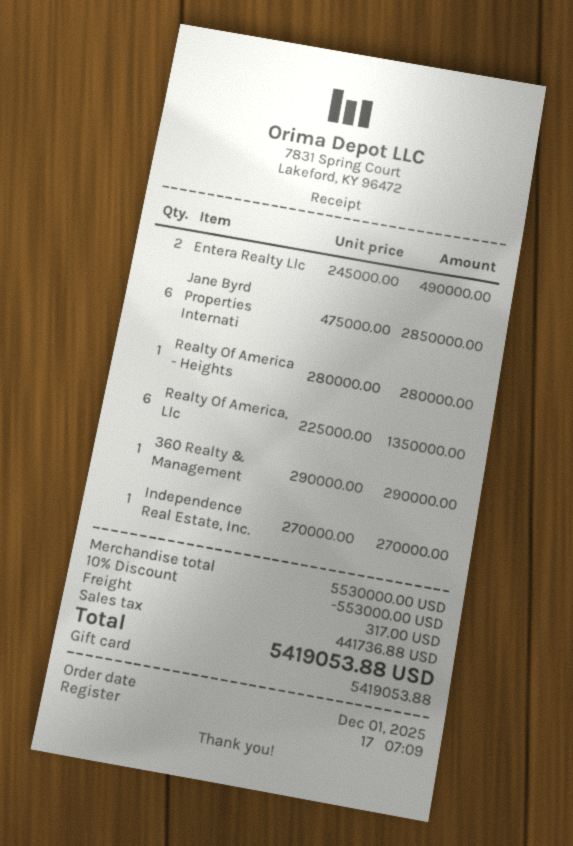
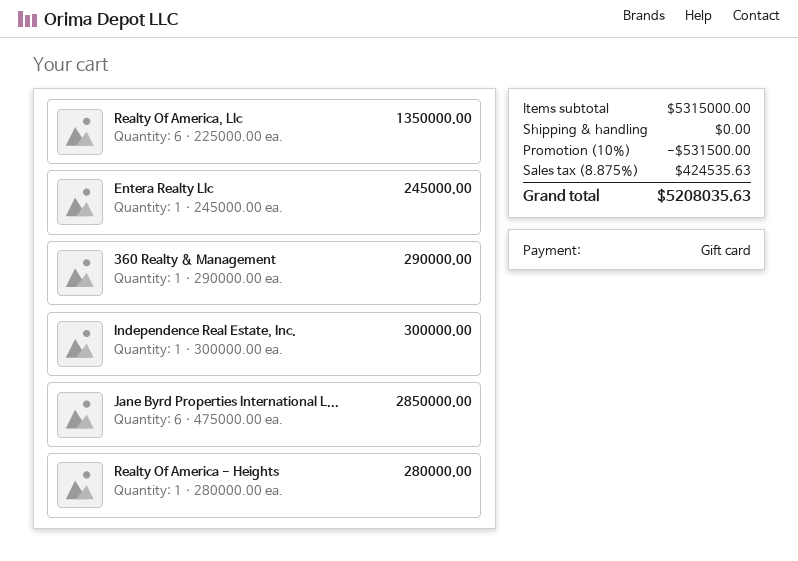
Entera Realty Llc: 2 x 245000.00 = 490000.00 -> 1 x 245000.00 = 245000.00
Independence Real Estate, Inc.: 1 x 270000.00 = 270000.00 -> 1 x 300000.00 = 300000.00
subtotal: 5530000.00 -> 5315000.00
discount: 10% = 553000.00 -> 10% = 531500.00
shipping: 317.00 -> 0.00
tax: 441736.88 -> 424535.63
total: 5419053.88 -> 5208035.63

